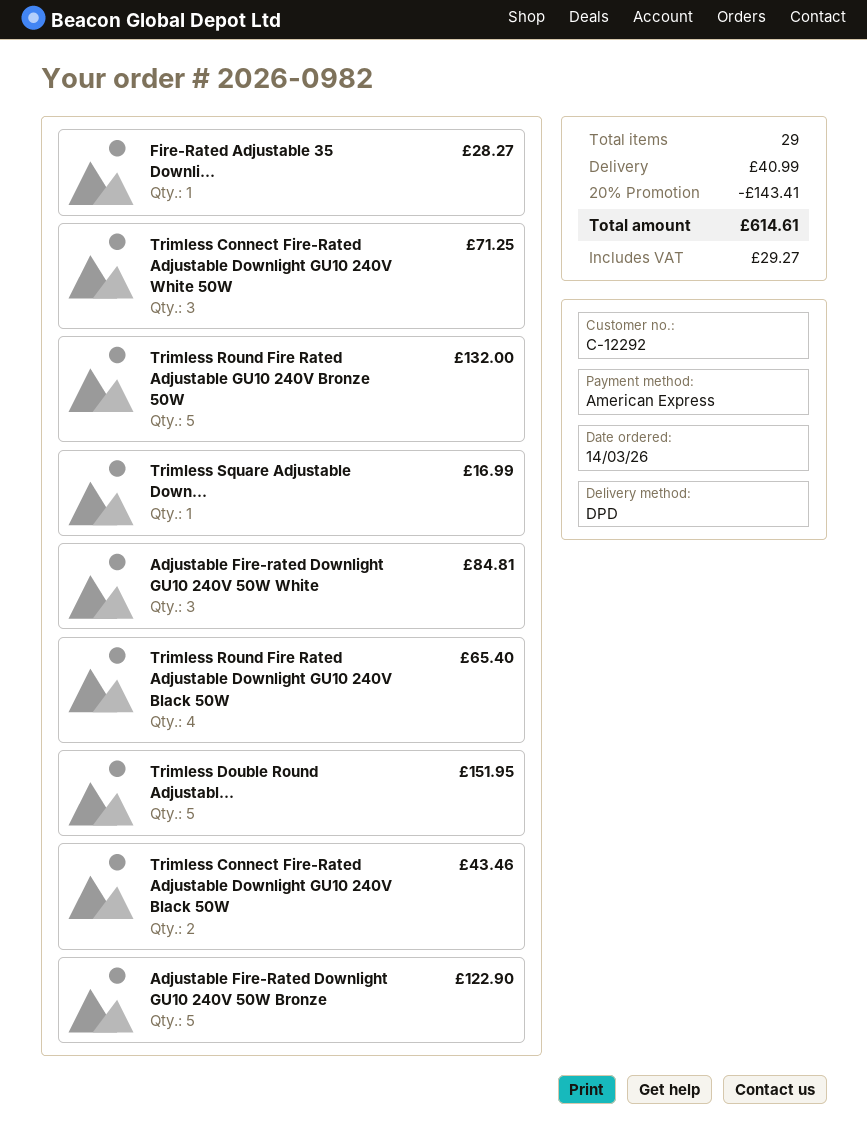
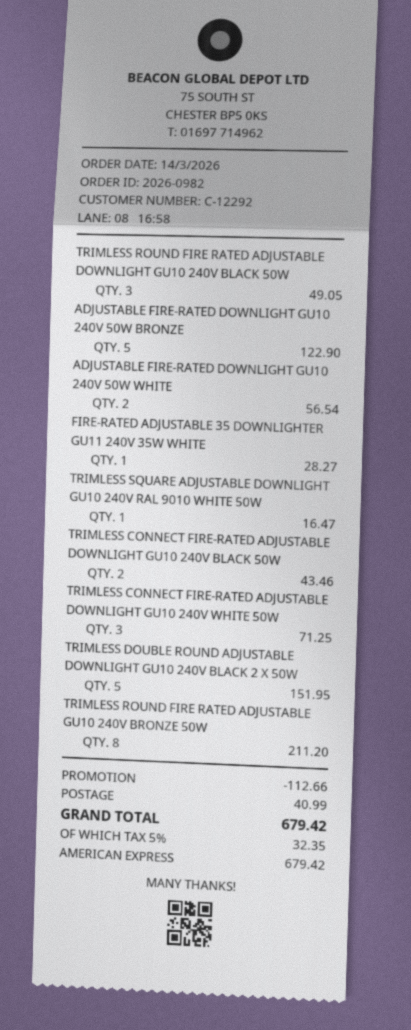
Trimless Round Fire Rated Adjustable GU10 240V Bronze 50W: 5 for 132.00 -> 8 for 211.20
Trimless Square Adjustable Down...: 1 for 16.99 -> 1 for 16.47
Adjustable Fire-rated Downlight GU10 240V 50W White: 3 for 84.81 -> 2 for 56.54
Trimless Round Fire Rated Adjustable Downlight GU10 240V Black 50W: 4 for 65.40 -> 3 for 49.05
discount: 143.41 -> 112.66
tax: 29.27 -> 32.35
total: 614.61 -> 679.42

